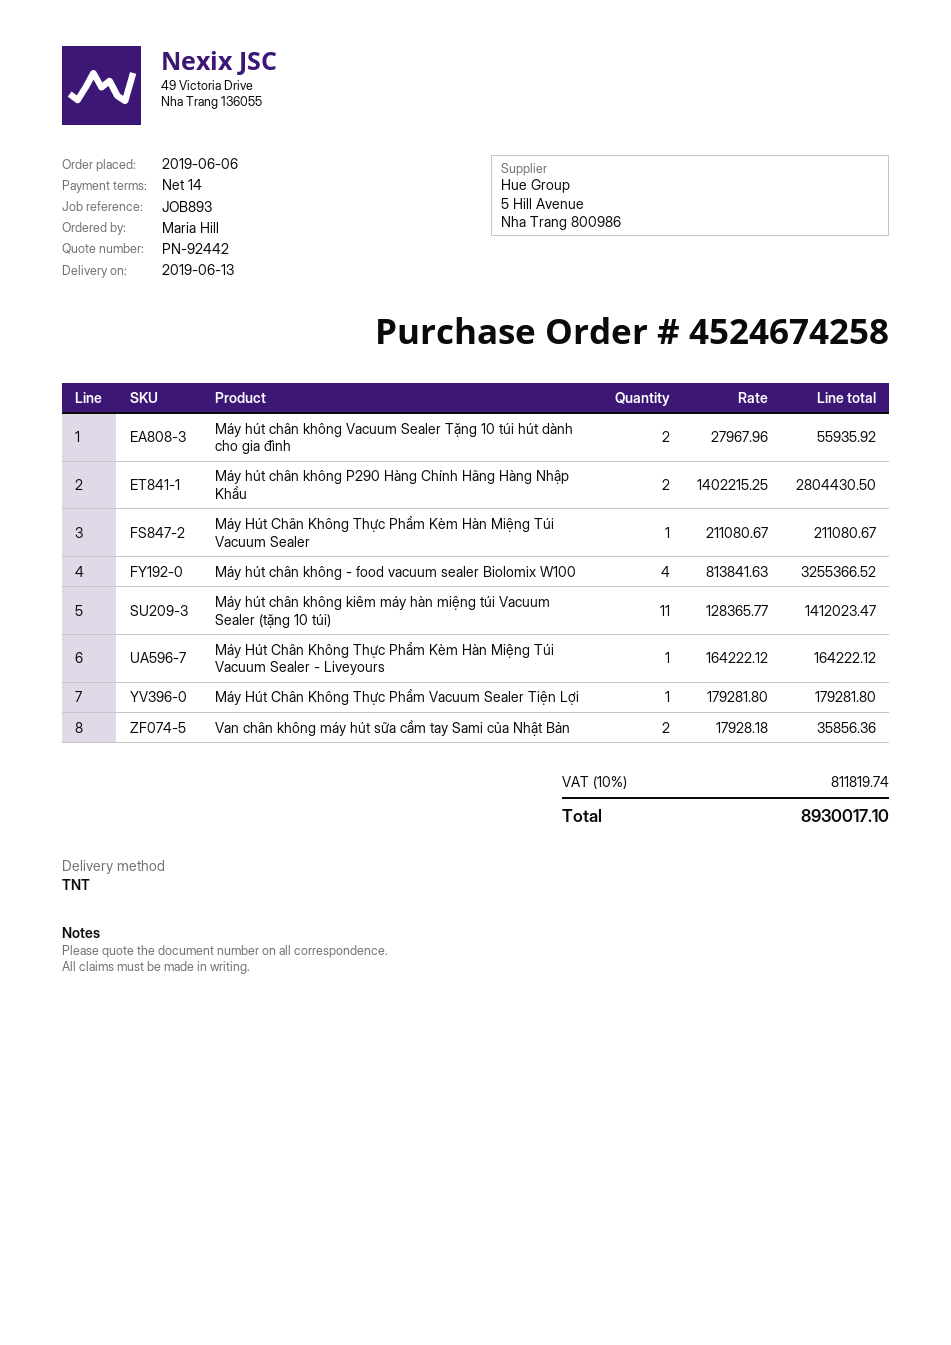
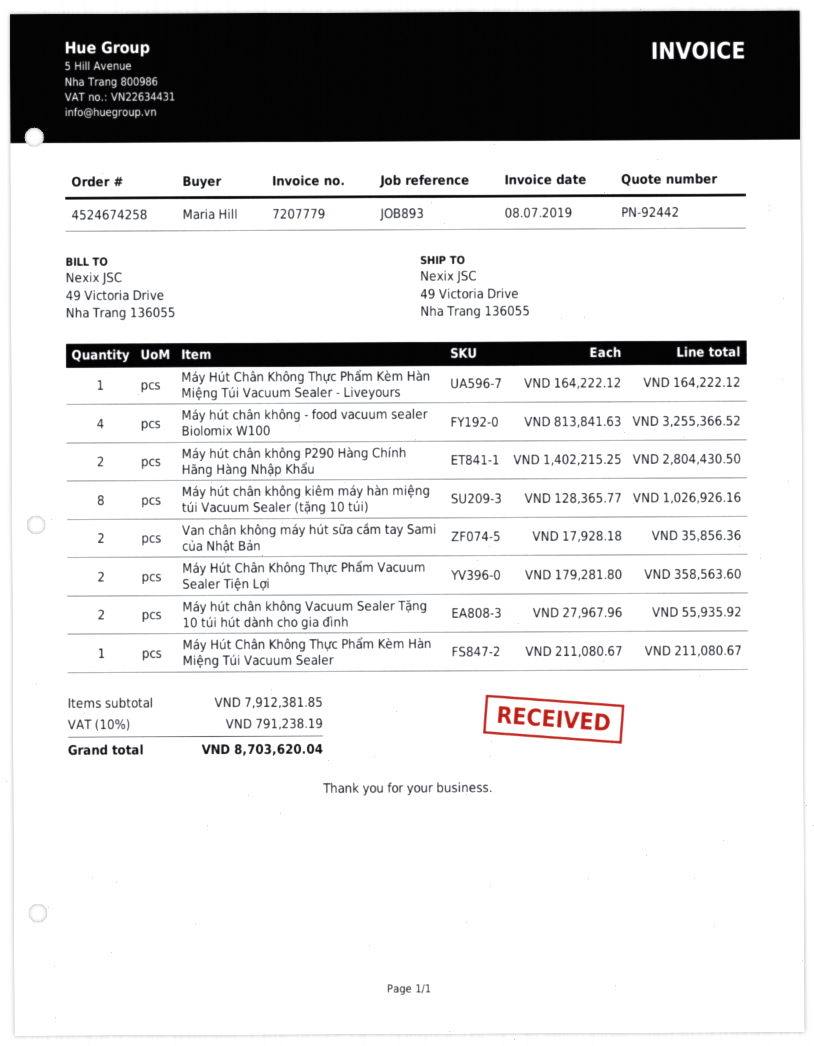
Máy hút chân không kiêm máy hàn miệng túi Vacuum Sealer (tặng 10 túi): 11 x 128365.77 = 1412023.47 -> 8 x 128365.77 = 1026926.16
Máy Hút Chân Không Thực Phẩm Vacuum Sealer Tiện Lợi: 1 x 179281.80 = 179281.80 -> 2 x 179281.80 = 358563.60
tax: 10% = 811819.74 -> 10% = 791238.19
total: 8930017.10 -> 8703620.04

